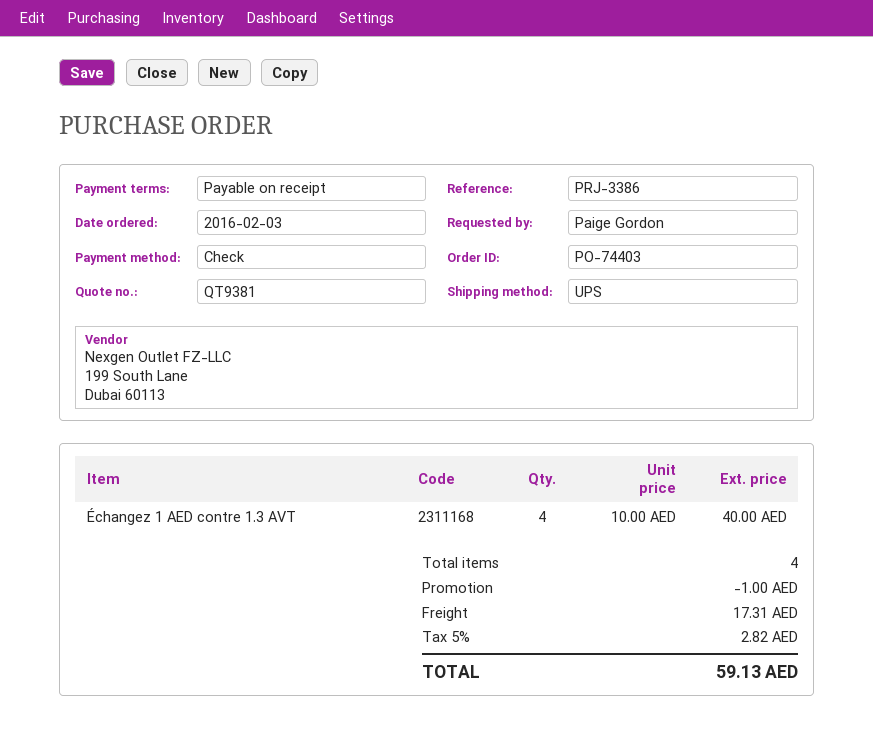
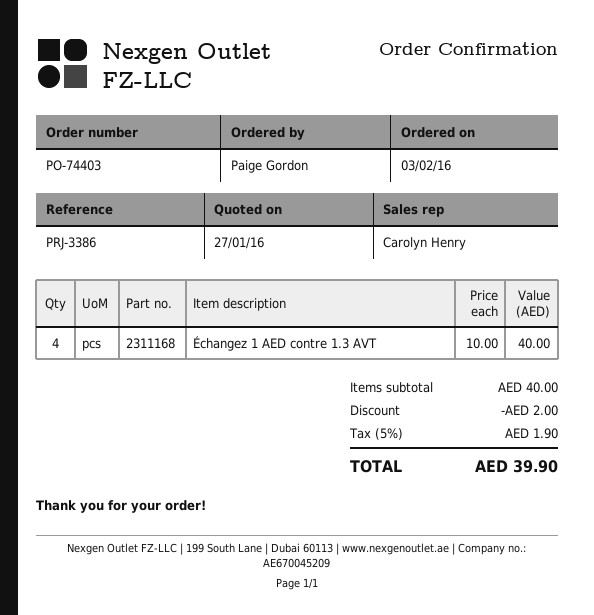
discount: 1.00 -> 2.00
shipping: 17.31 -> none
tax: 5% = 2.82 -> 5% = 1.90
total: 59.13 -> 39.90

